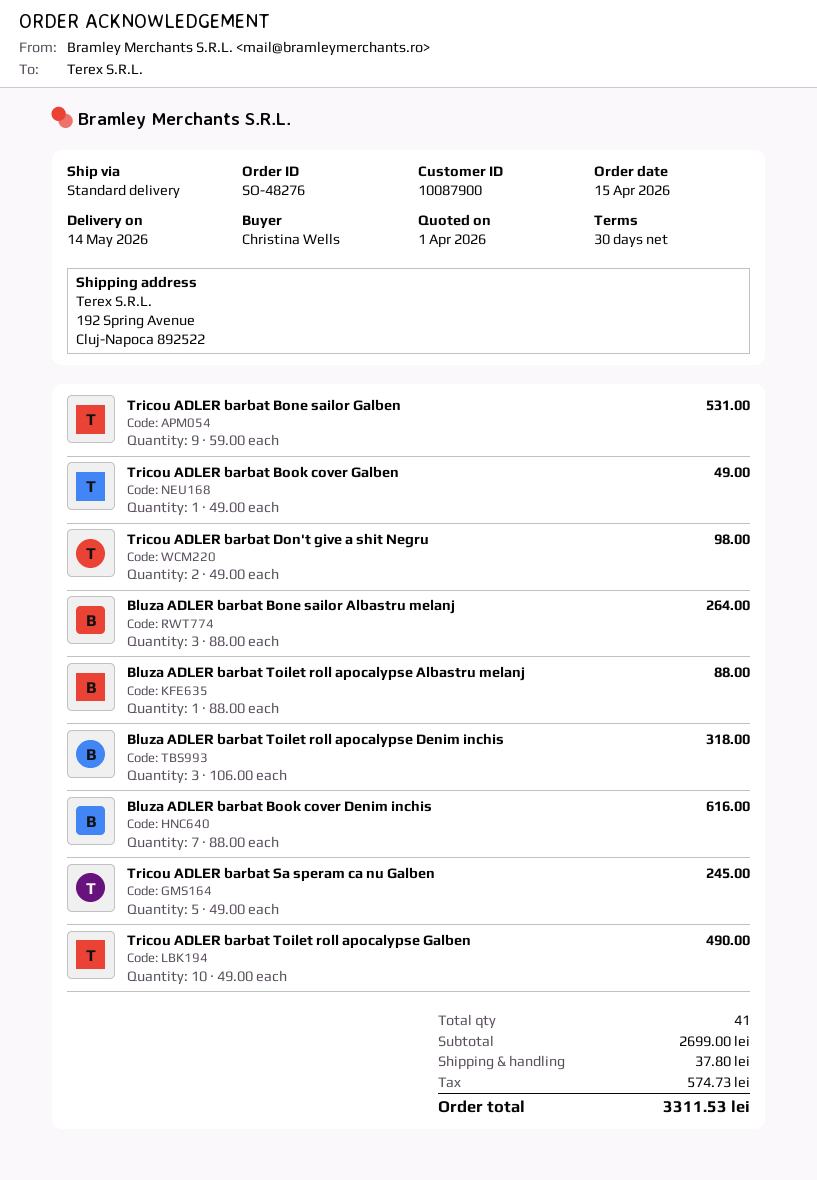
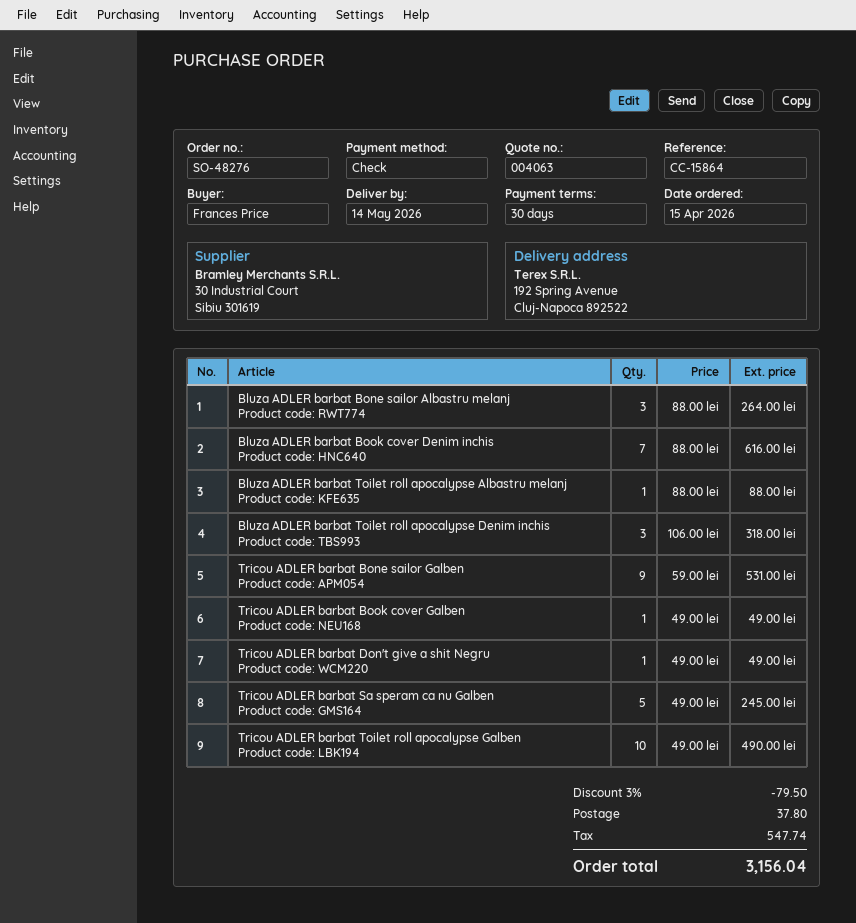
ordered by: Christina Wells -> Frances Price
Tricou ADLER barbat Don't give a shit Negru: 2 x 49.00 = 98.00 -> 1 x 49.00 = 49.00
discount: none -> 3% = 79.50
tax: 574.73 -> 547.74
total: 3311.53 -> 3156.04

